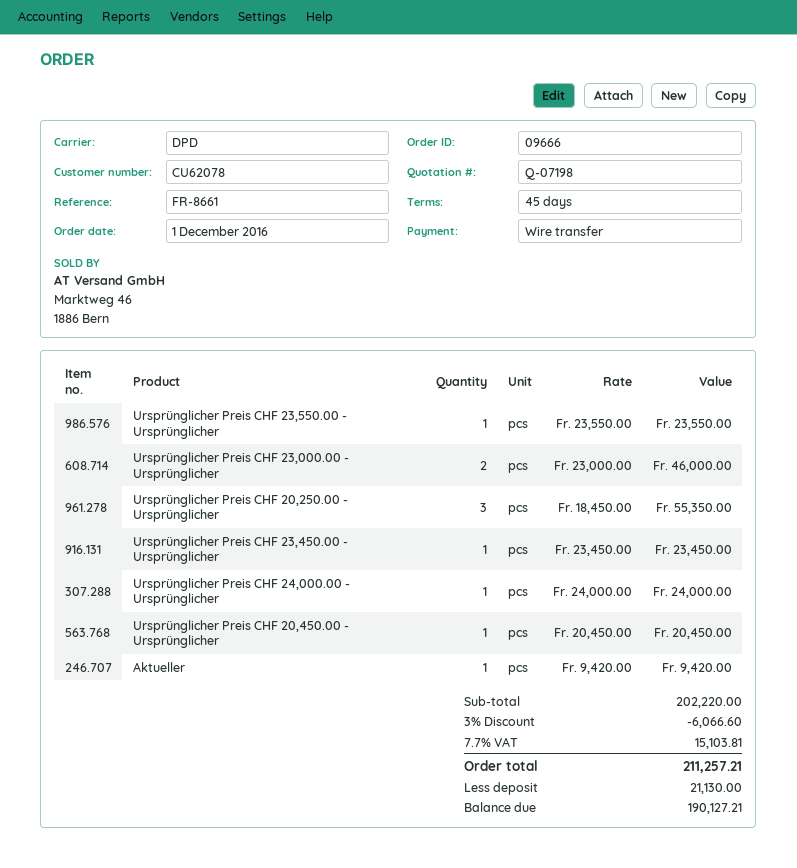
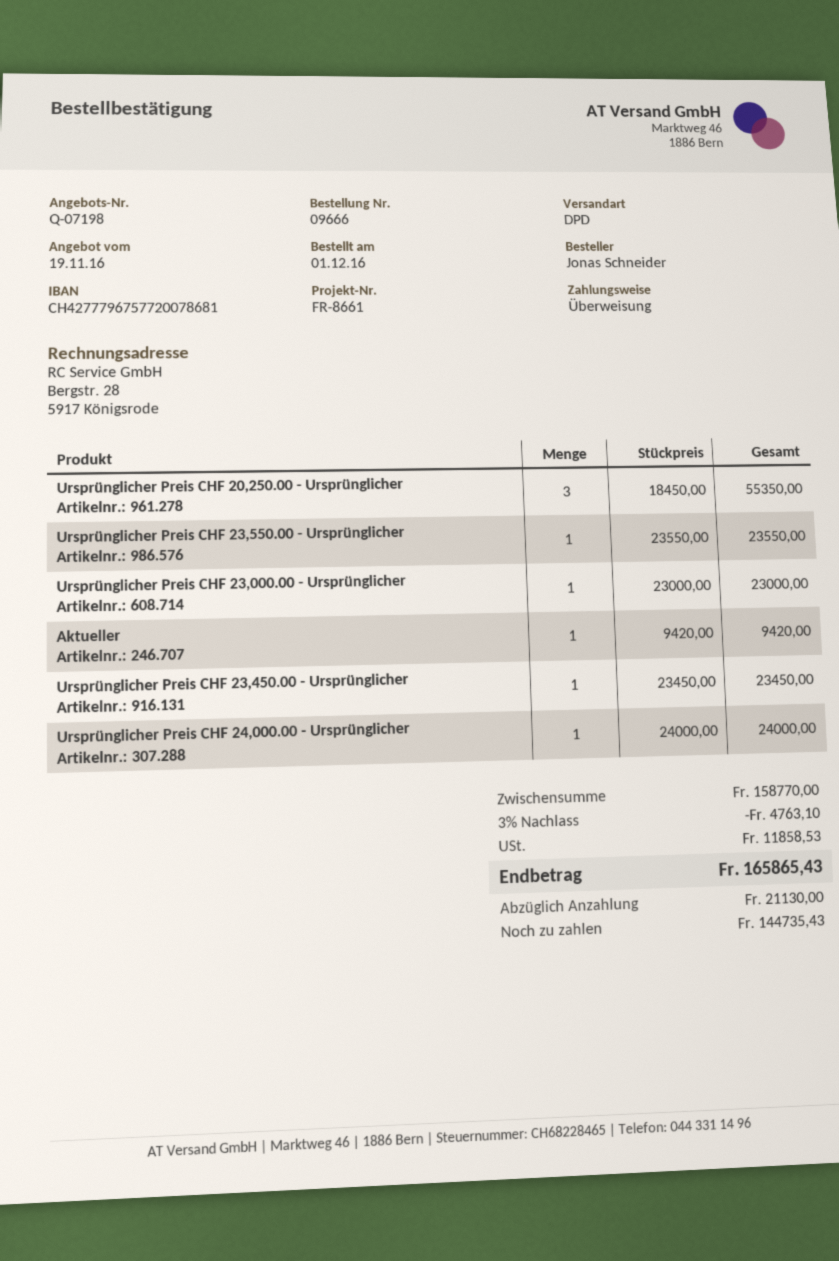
Ursprünglicher Preis CHF 23,000.00 - Ursprünglicher: 2 x 23000.00 = 46000.00 -> 1 x 23000.00 = 23000.00
Ursprünglicher Preis CHF 20,450.00 - Ursprünglicher: 1 x 20450.00 = 20450.00 -> none
subtotal: 202220.00 -> 158770.00
discount: 3% = 6066.60 -> 3% = 4763.10
tax: 15103.81 -> 11858.53
total: 211257.21 -> 165865.43
balance: 190127.21 -> 144735.43

